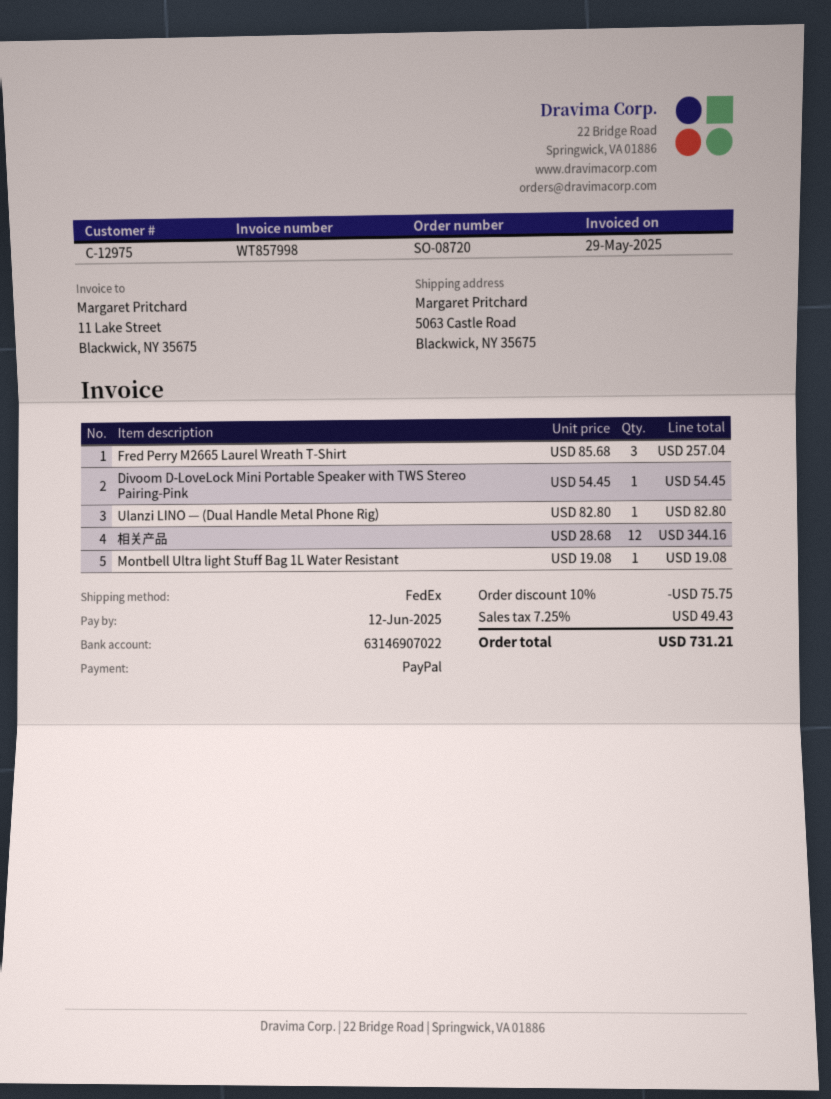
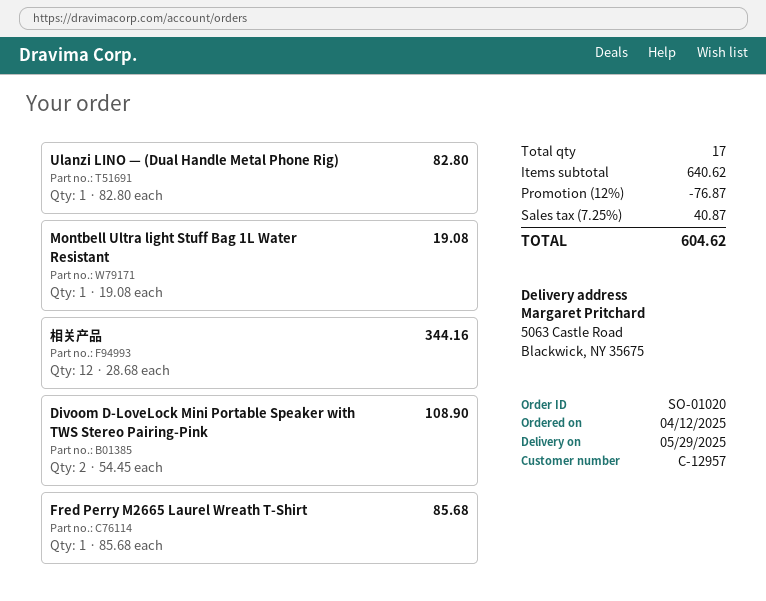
order number: SO-08720 -> SO-01020
customer number: C-12975 -> C-12957
Fred Perry M2665 Laurel Wreath T-Shirt: 3 x 85.68 = 257.04 -> 1 x 85.68 = 85.68
Divoom D-LoveLock Mini Portable Speaker with TWS Stereo Pairing-Pink: 1 x 54.45 = 54.45 -> 2 x 54.45 = 108.90
discount: 10% = 75.75 -> 12% = 76.87
tax: 7.25% = 49.43 -> 7.25% = 40.87
total: 731.21 -> 604.62

